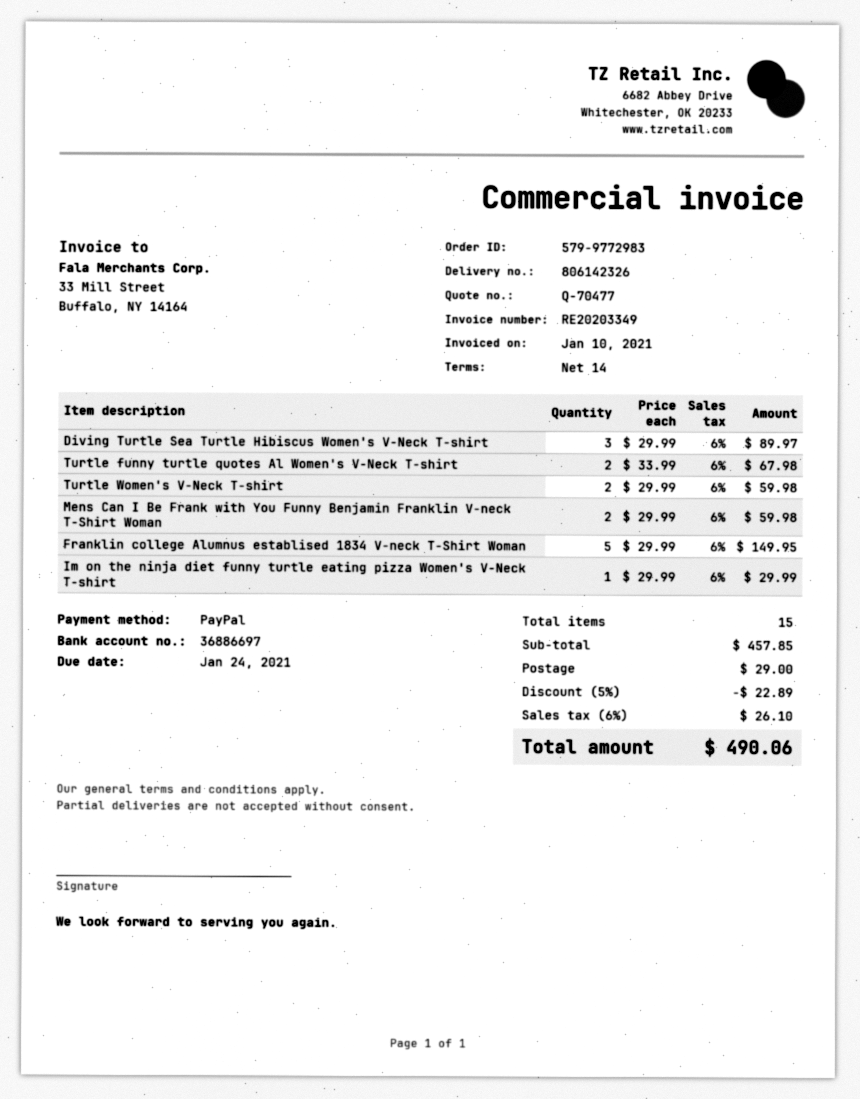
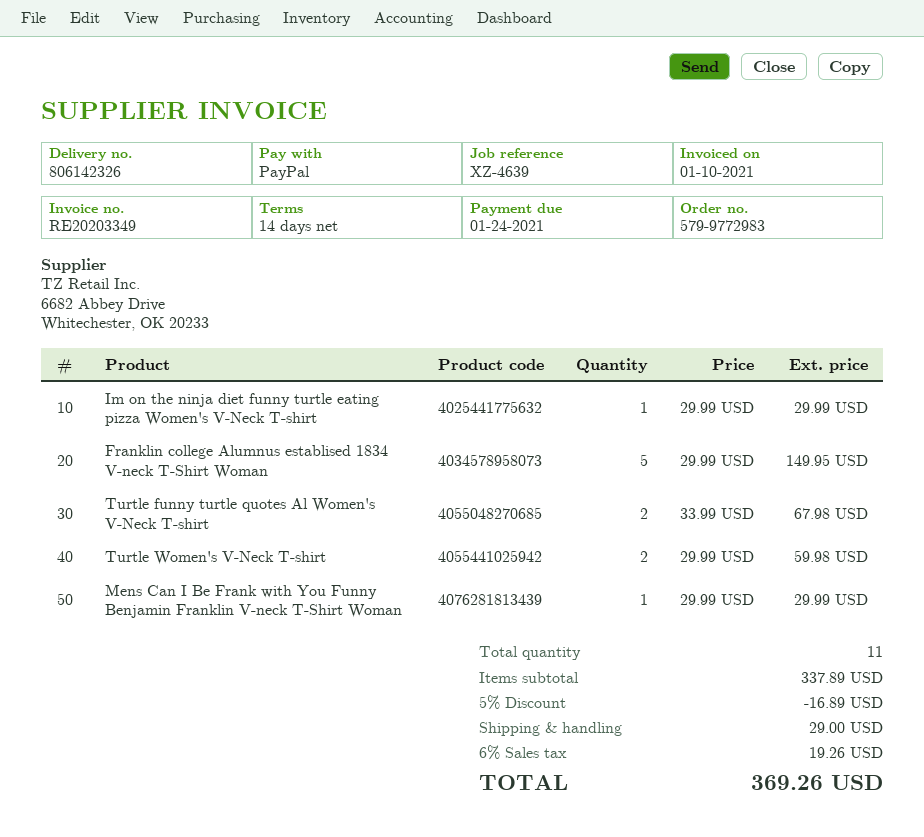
Diving Turtle Sea Turtle Hibiscus Women's V-Neck T-shirt: 3 x 29.99 = 89.97 -> none
Mens Can I Be Frank with You Funny Benjamin Franklin V-neck T-Shirt Woman: 2 x 29.99 = 59.98 -> 1 x 29.99 = 29.99
total quantity: 15 -> 11
subtotal: 457.85 -> 337.89
discount: 5% = 22.89 -> 5% = 16.89
tax: 6% = 26.10 -> 6% = 19.26
total: 490.06 -> 369.26

